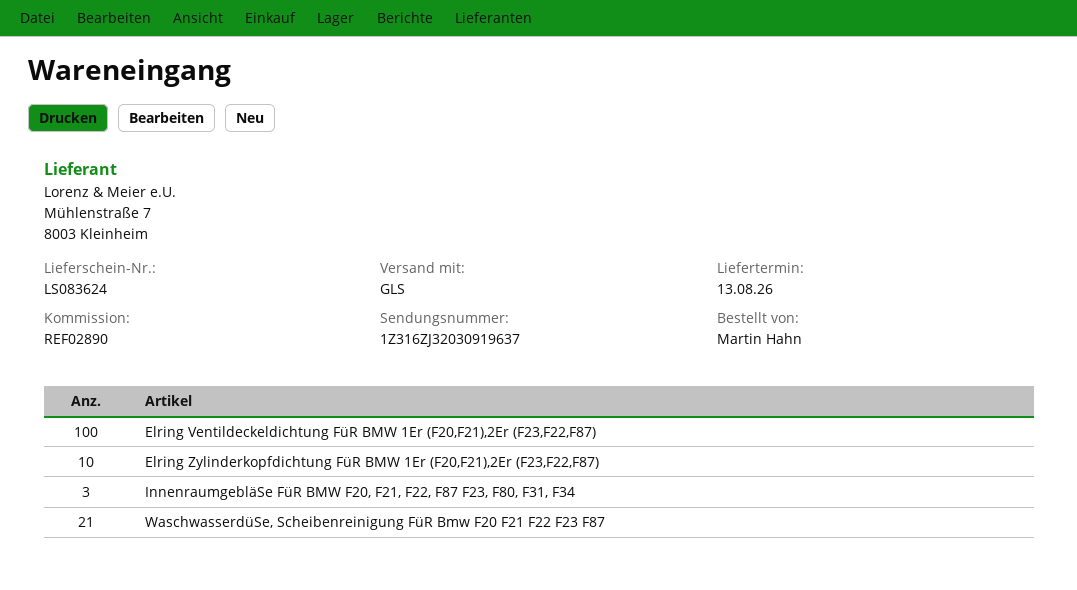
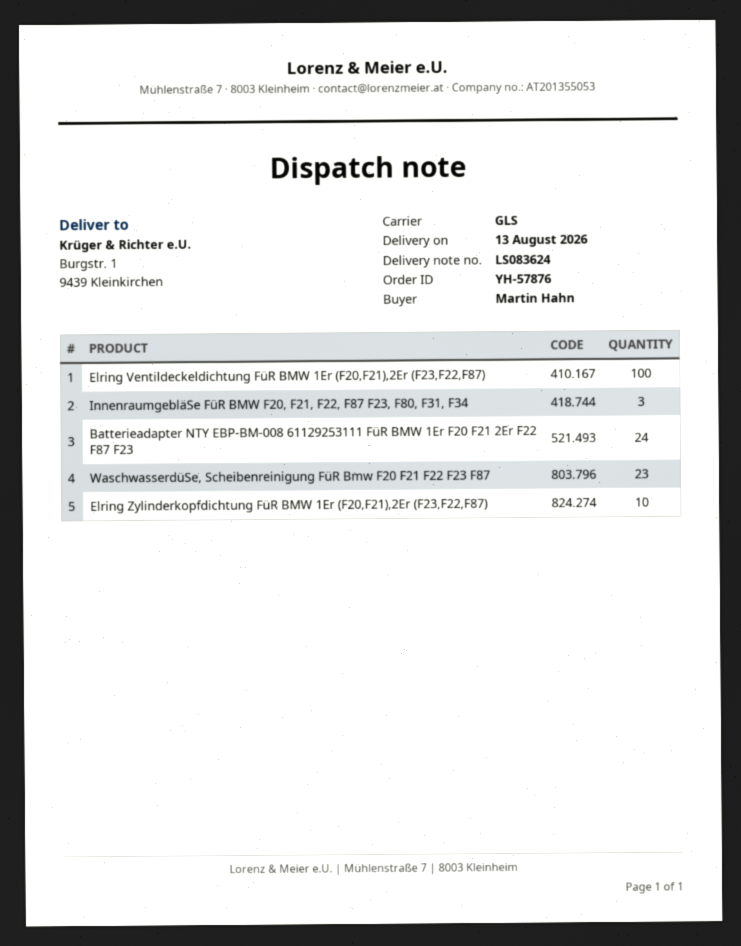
WaschwasserdüSe, Scheibenreinigung FüR Bmw F20 F21 F22 F23 F87: 21 -> 23
Batterieadapter NTY EBP-BM-008 61129253111 FüR BMW 1Er F20 F21 2Er F22 F87 F23: none -> 24

